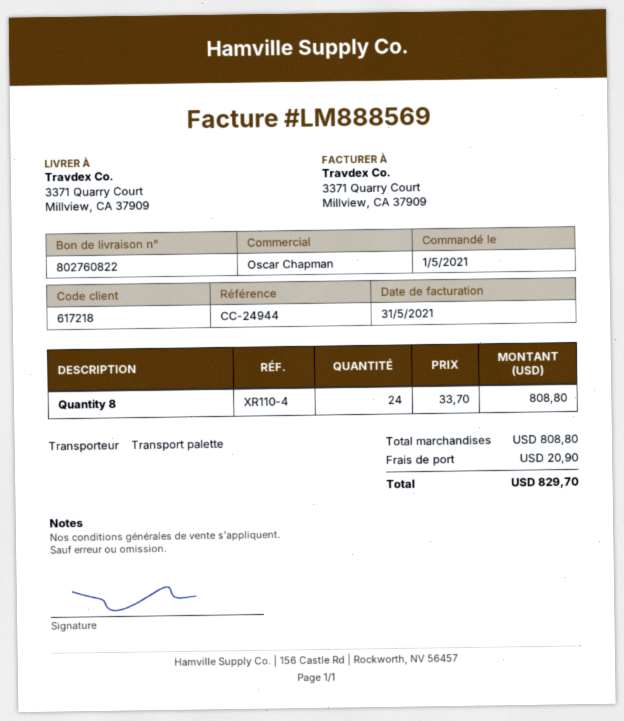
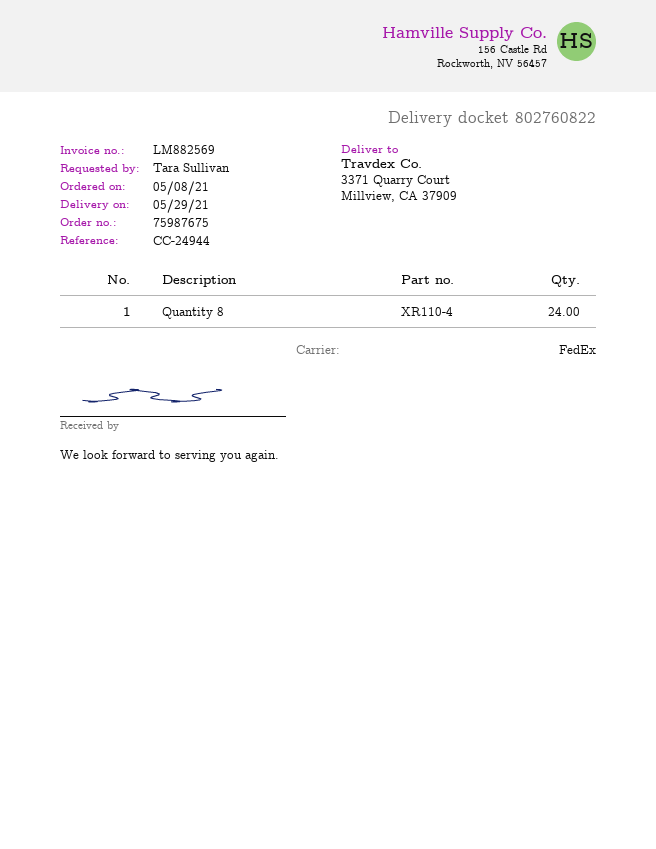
order date: 2021-05-01 -> 2021-05-08
invoice number: LM888569 -> LM882569
shipping method: pallet freight -> FedEx

